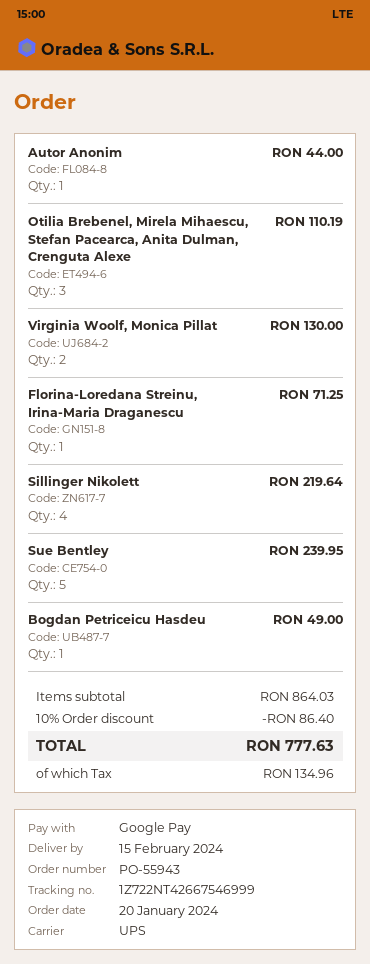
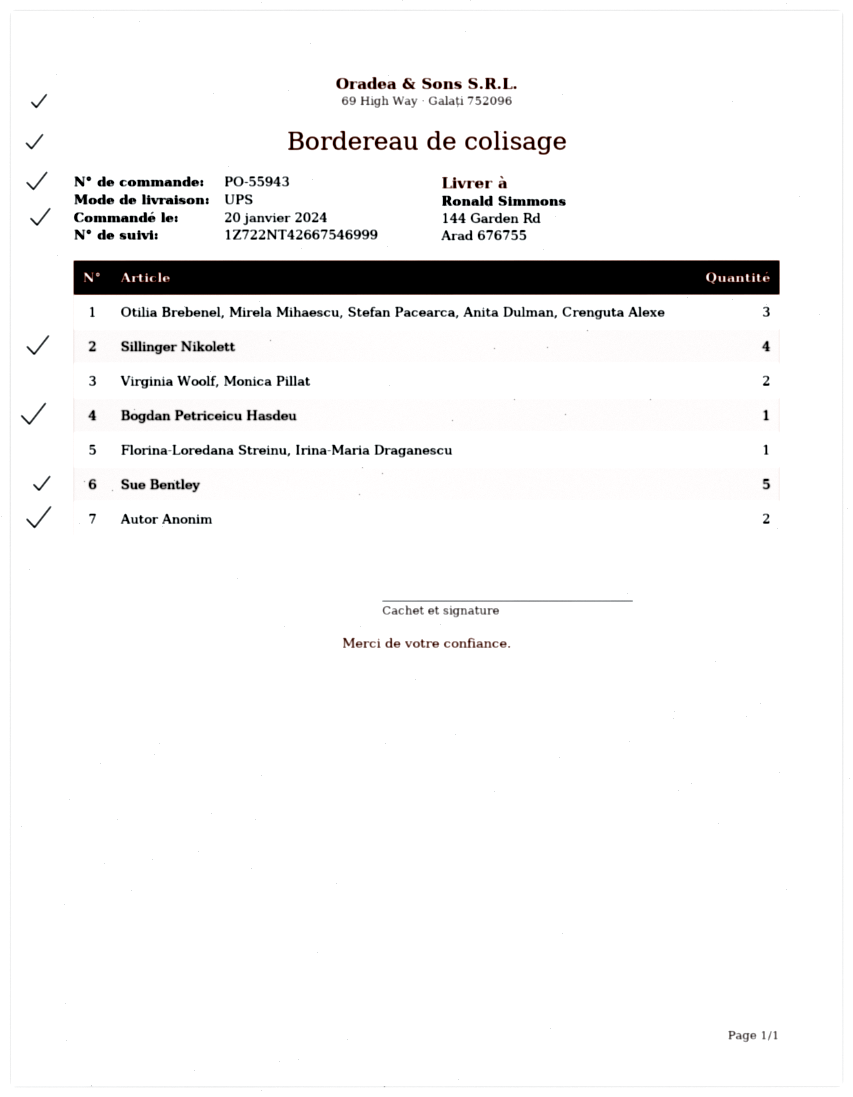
Autor Anonim: 1 -> 2

